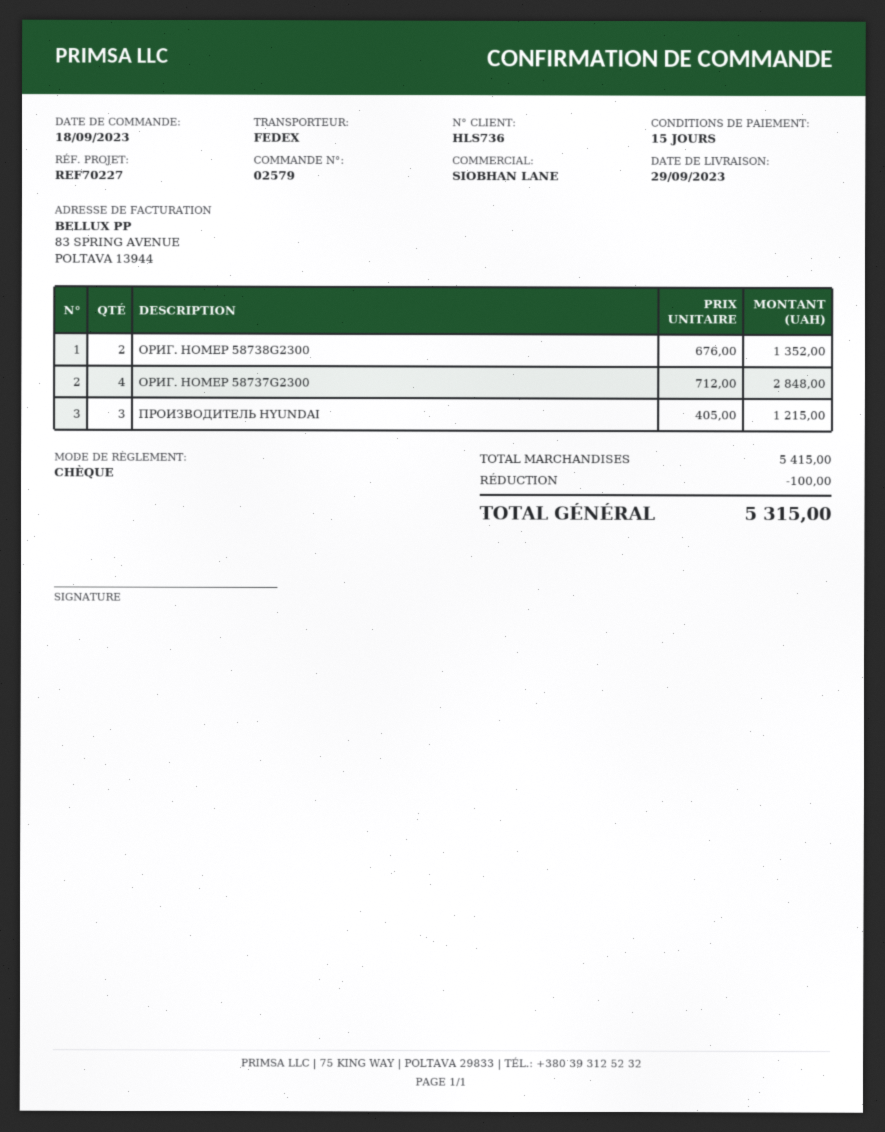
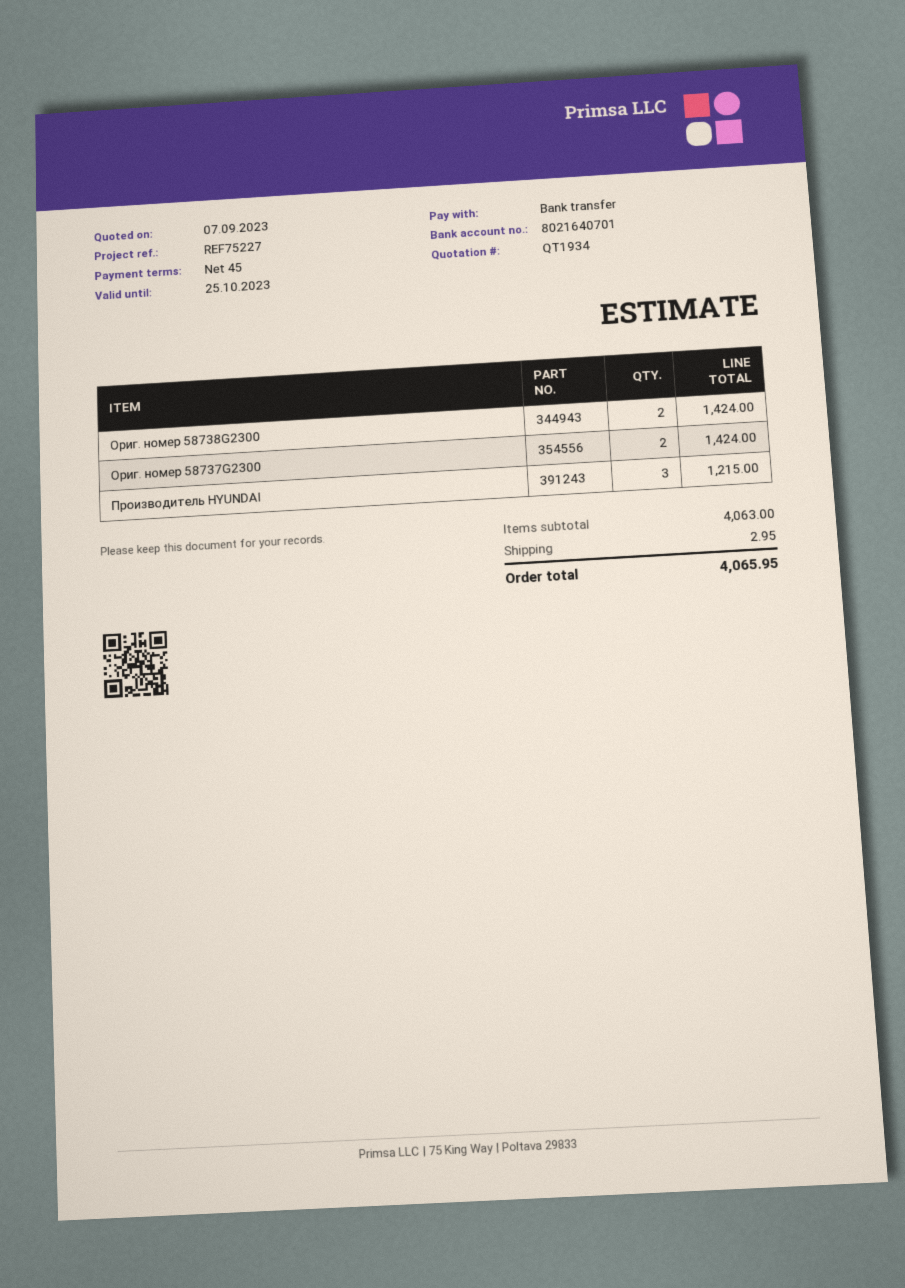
payment terms: 15 days -> 45 days
reference: REF70227 -> REF75227
payment method: cheque -> bank transfer
ОРИГ. НОМЕР 58738G2300: 2 for 1352.00 -> 2 for 1424.00
ОРИГ. НОМЕР 58737G2300: 4 for 2848.00 -> 2 for 1424.00
subtotal: 5415.00 -> 4063.00
discount: 100.00 -> none
shipping: none -> 2.95
total: 5315.00 -> 4065.95

